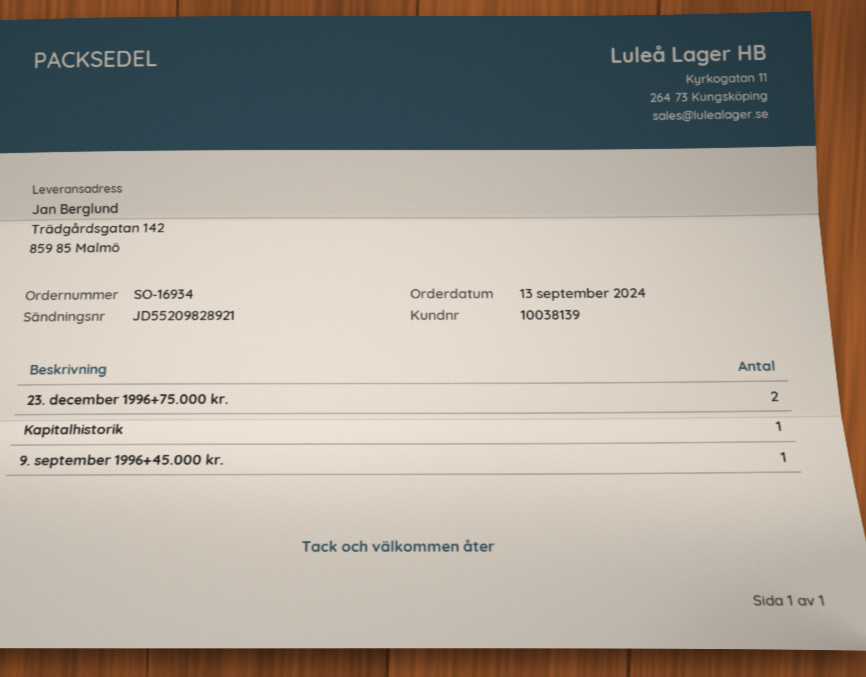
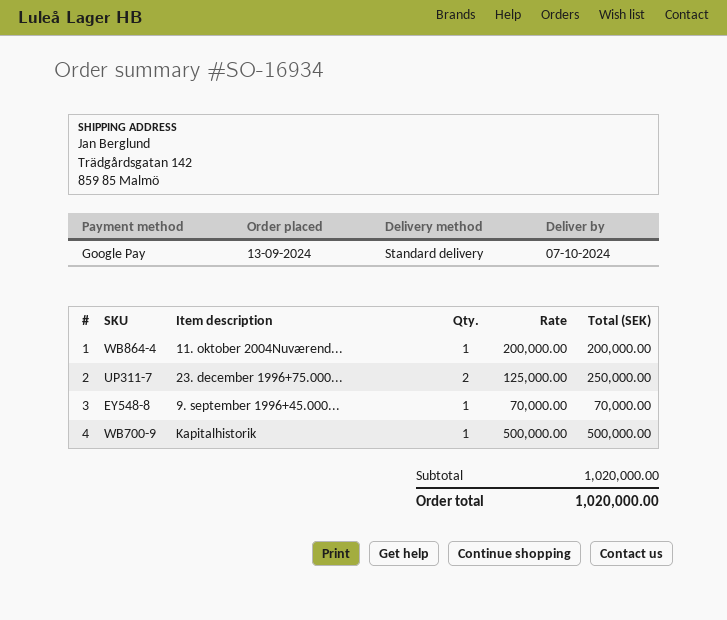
11. oktober 2004Nuværend...: none -> 1

